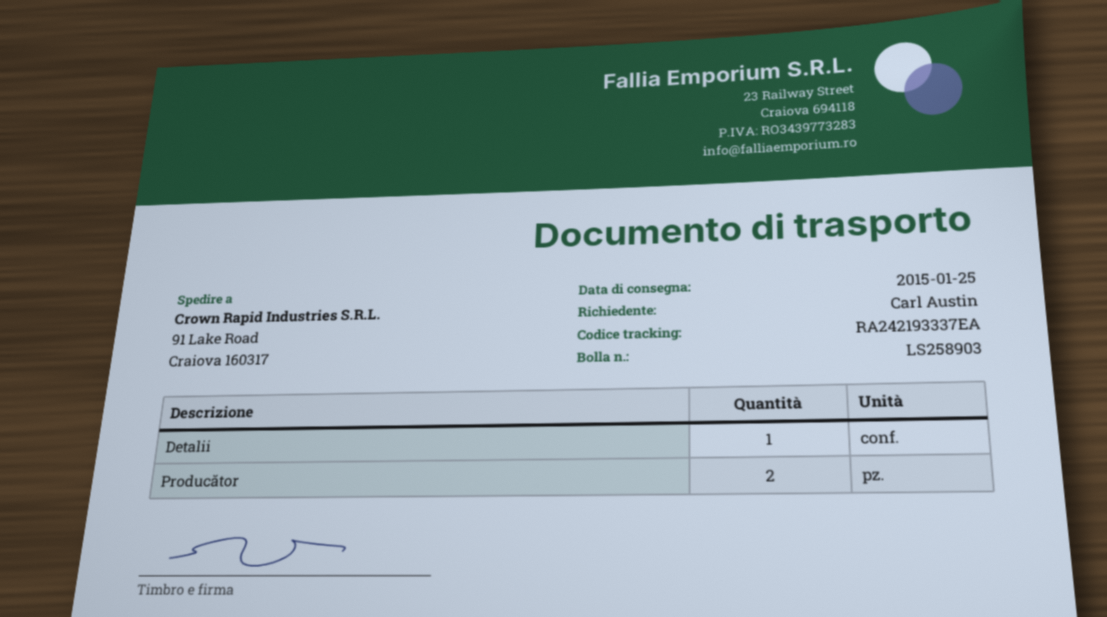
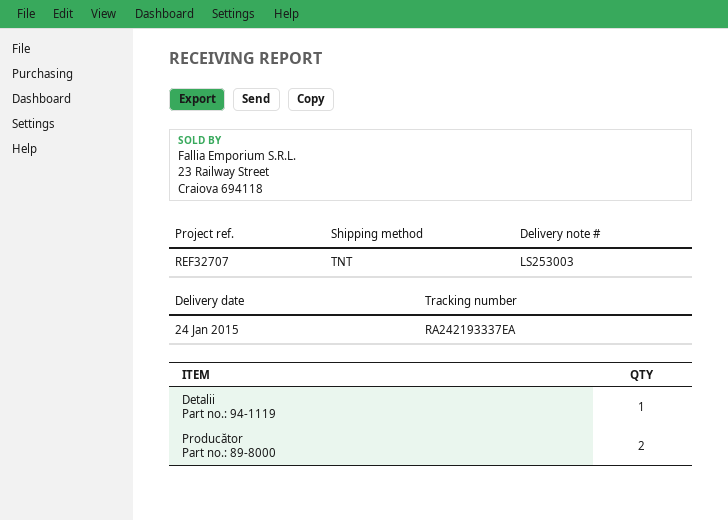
delivery note number: LS258903 -> LS253003
delivery date: 2015-01-25 -> 2015-01-24

